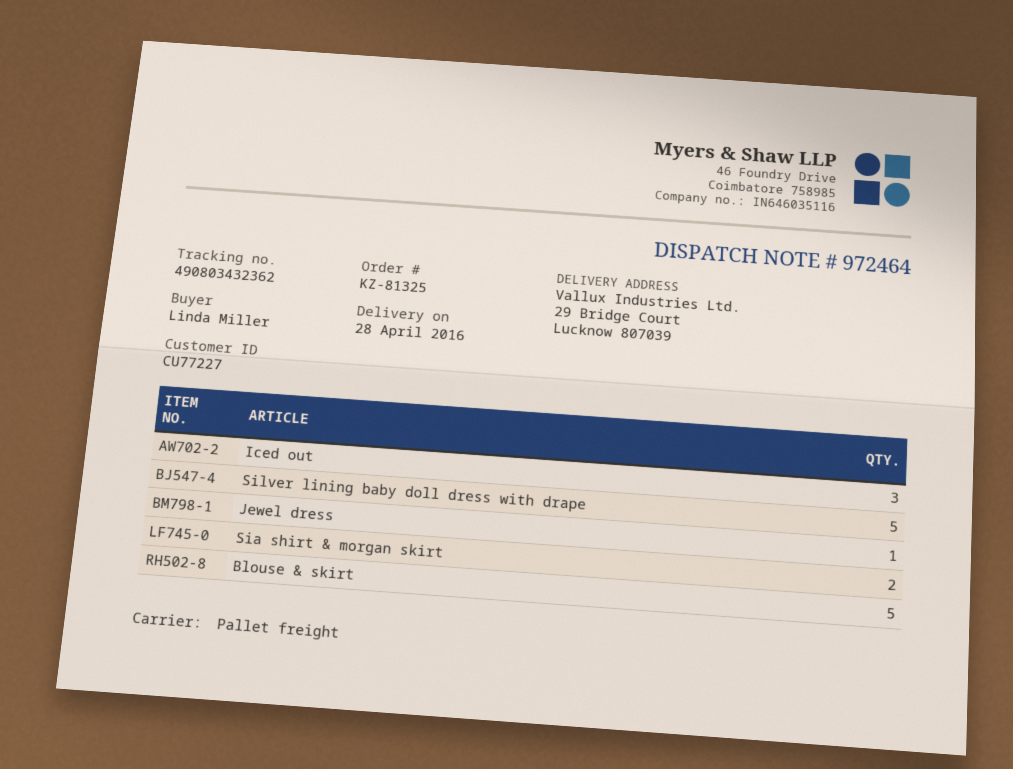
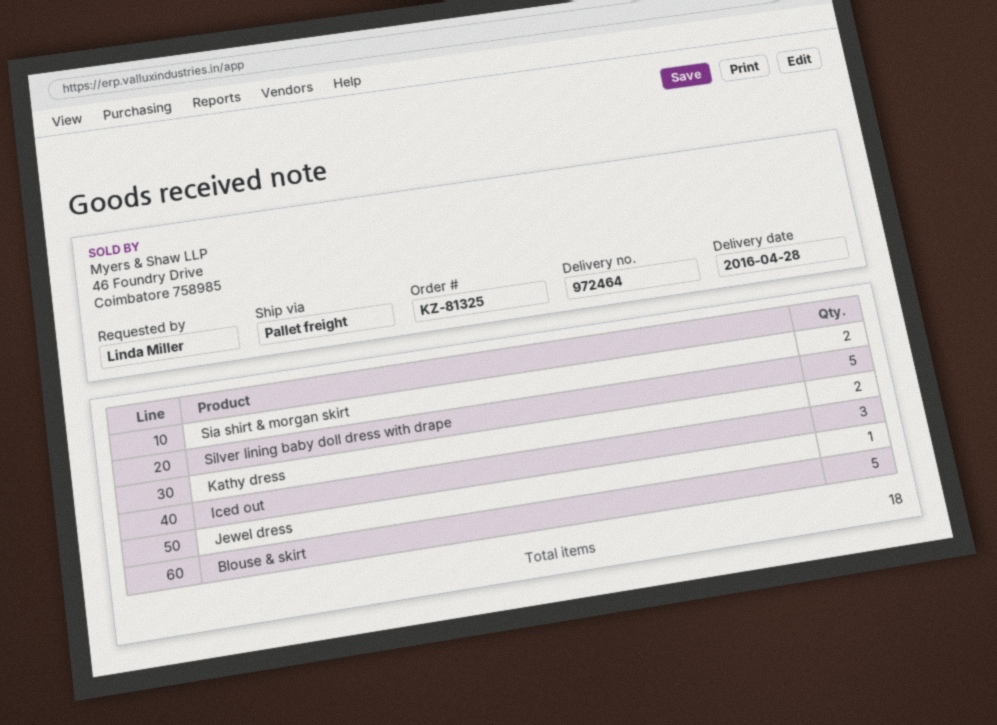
Kathy dress: none -> 2

